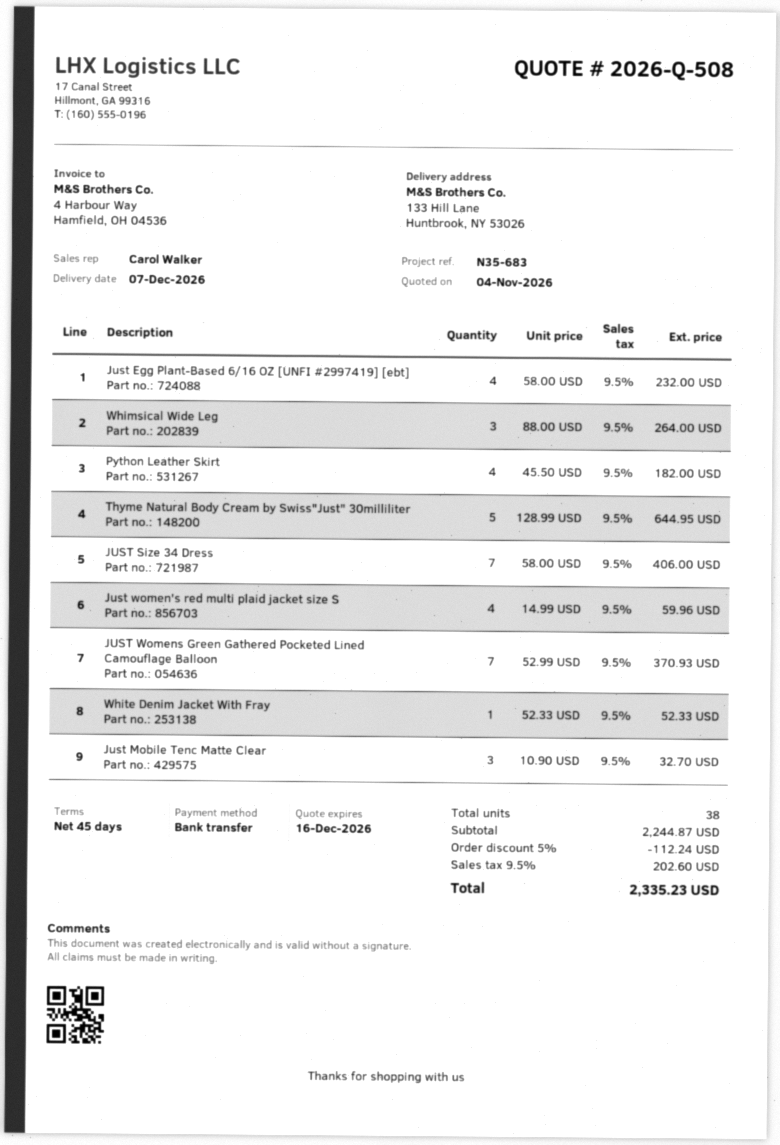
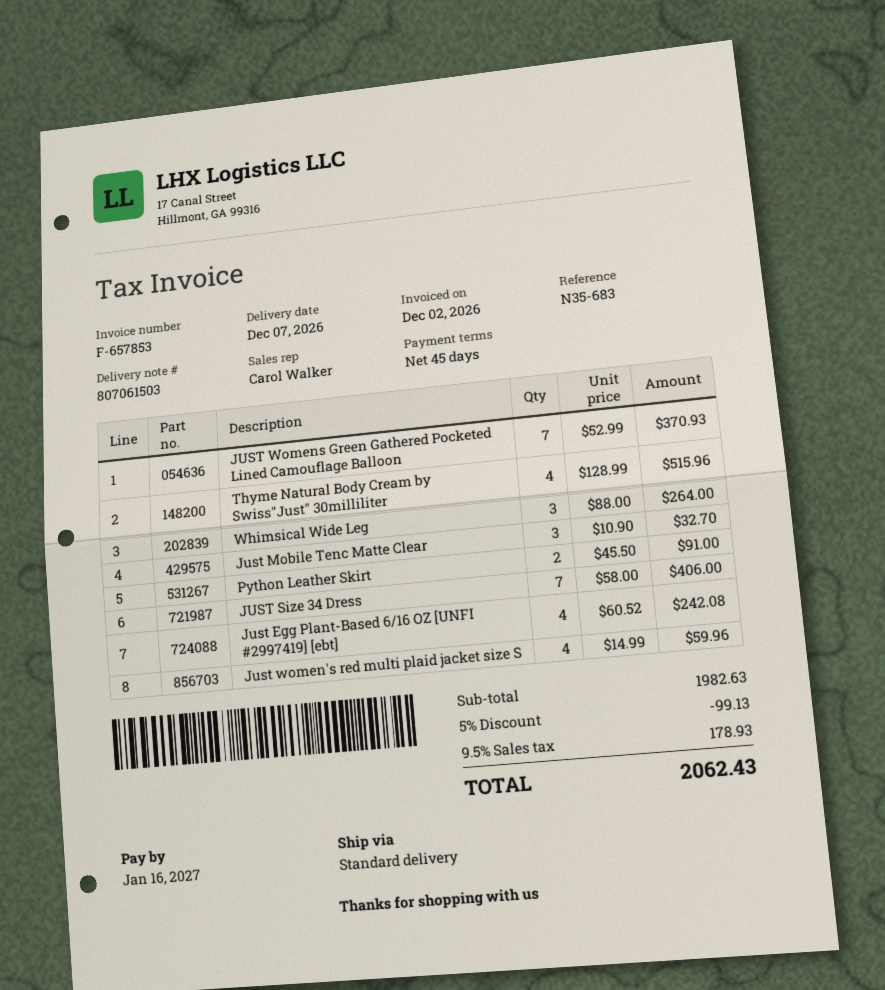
Just Egg Plant-Based 6/16 OZ [UNFI #2997419] [ebt]: 4 x 58.00 = 232.00 -> 4 x 60.52 = 242.08
Python Leather Skirt: 4 x 45.50 = 182.00 -> 2 x 45.50 = 91.00
Thyme Natural Body Cream by Swiss"Just" 30milliliter: 5 x 128.99 = 644.95 -> 4 x 128.99 = 515.96
White Denim Jacket With Fray: 1 x 52.33 = 52.33 -> none
subtotal: 2244.87 -> 1982.63
discount: 5% = 112.24 -> 5% = 99.13
tax: 9.5% = 202.60 -> 9.5% = 178.93
total: 2335.23 -> 2062.43

